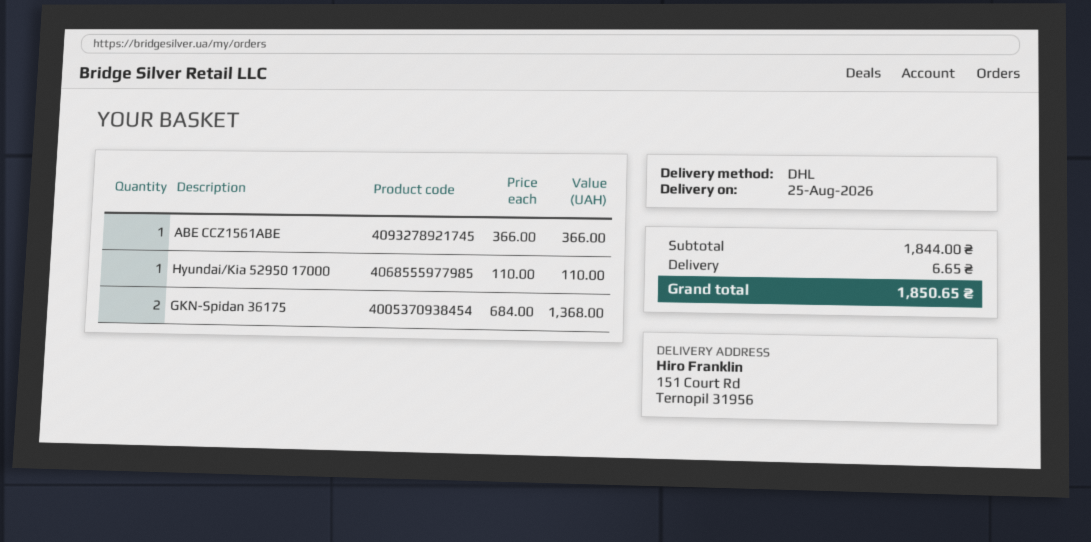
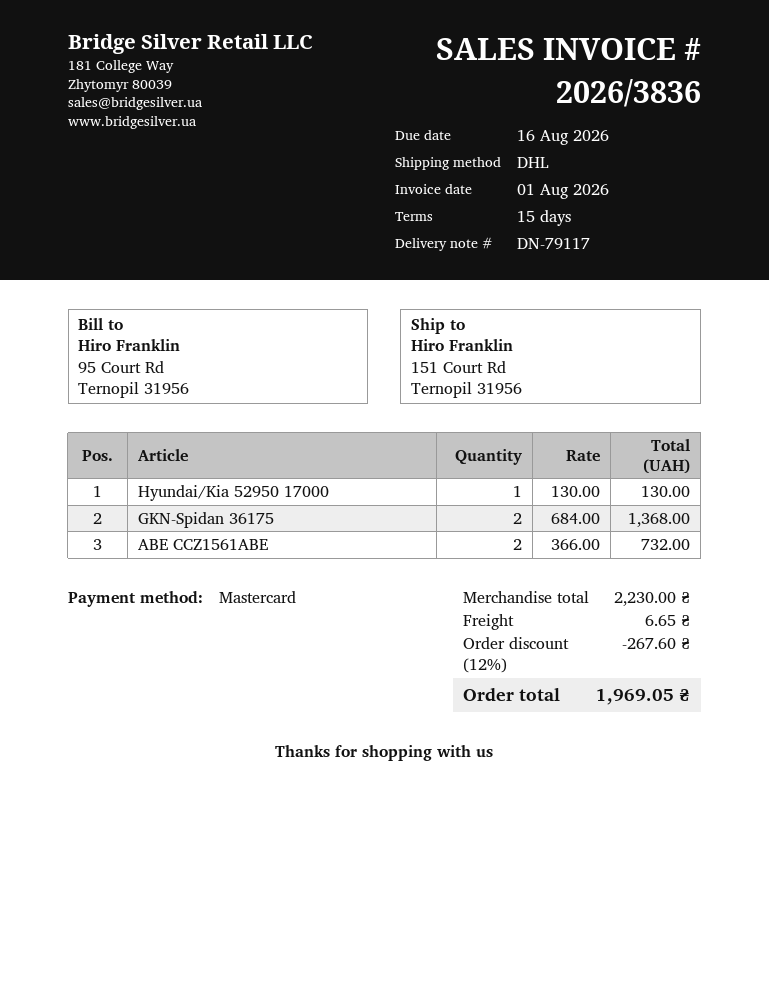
ABE CCZ1561ABE: 1 x 366.00 = 366.00 -> 2 x 366.00 = 732.00
Hyundai/Kia 52950 17000: 1 x 110.00 = 110.00 -> 1 x 130.00 = 130.00
subtotal: 1844.00 -> 2230.00
discount: none -> 12% = 267.60
total: 1850.65 -> 1969.05

